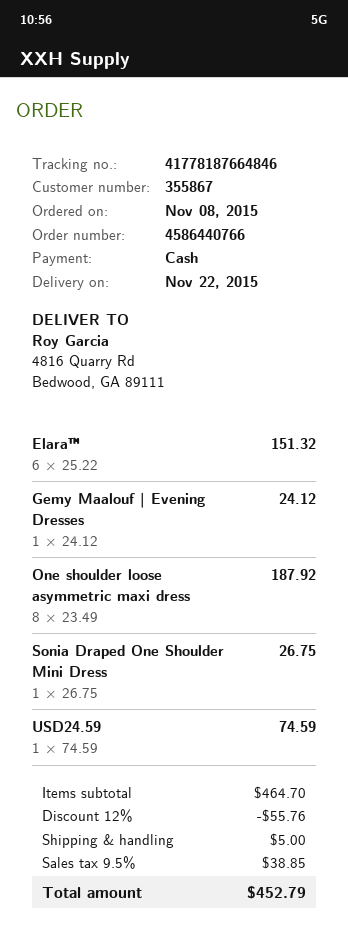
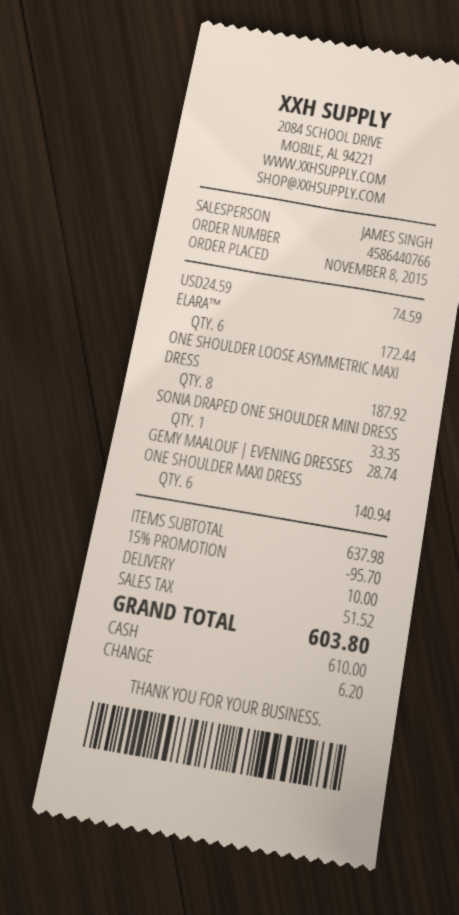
Elara™: 6 for 151.32 -> 6 for 172.44
Gemy Maalouf | Evening Dresses: 1 for 24.12 -> 1 for 28.74
Sonia Draped One Shoulder Mini Dress: 1 for 26.75 -> 1 for 33.35
ONE SHOULDER MAXI DRESS: none -> 6 for 140.94
subtotal: 464.70 -> 637.98
discount: 12% = 55.76 -> 15% = 95.70
shipping: 5.00 -> 10.00
tax: 38.85 -> 51.52
total: 452.79 -> 603.80

